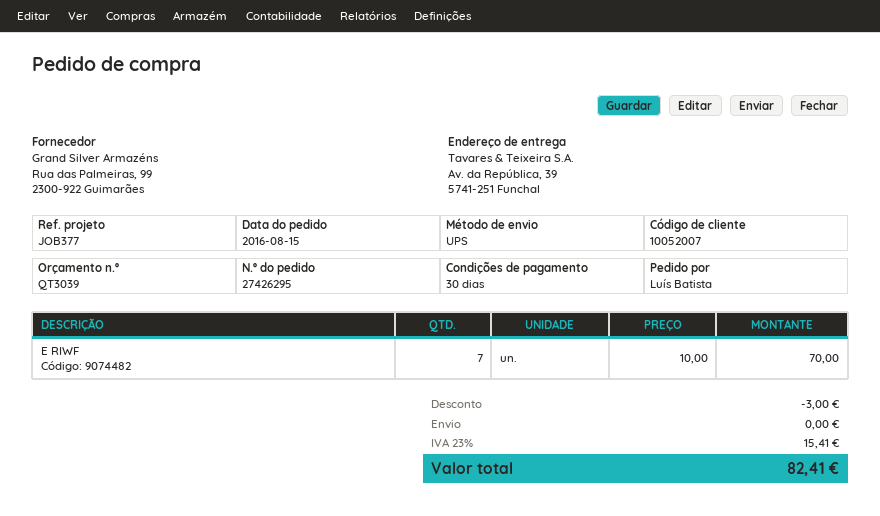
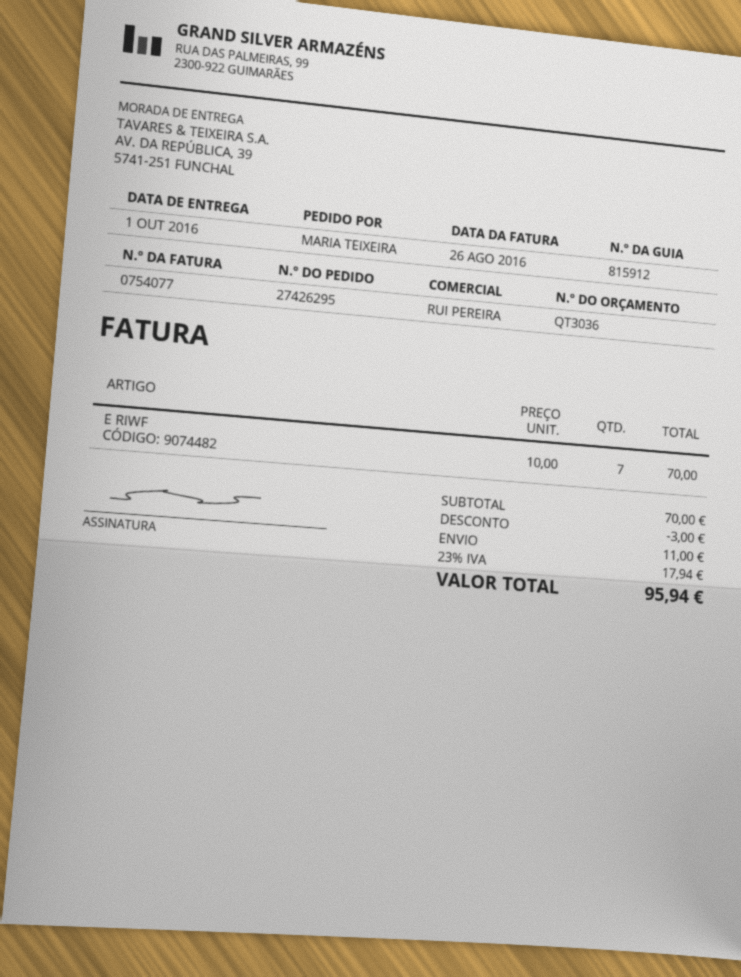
quote number: QT3039 -> QT3036
ordered by: Luís Batista -> MARIA TEIXEIRA
shipping: 0.00 -> 11.00
tax: 23% = 15.41 -> 23% = 17.94
total: 82.41 -> 95.94

